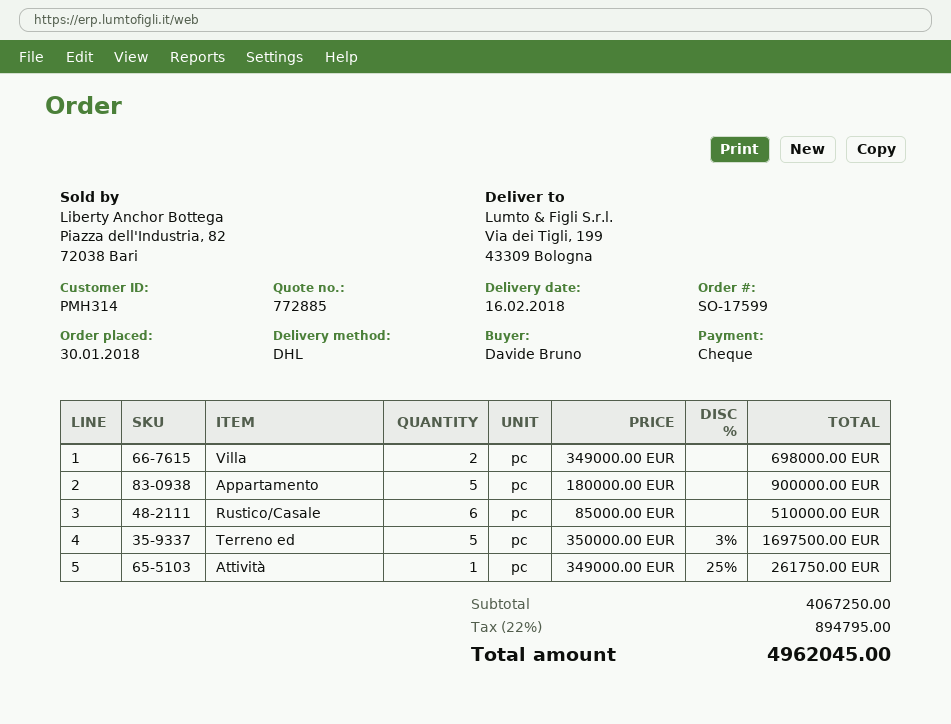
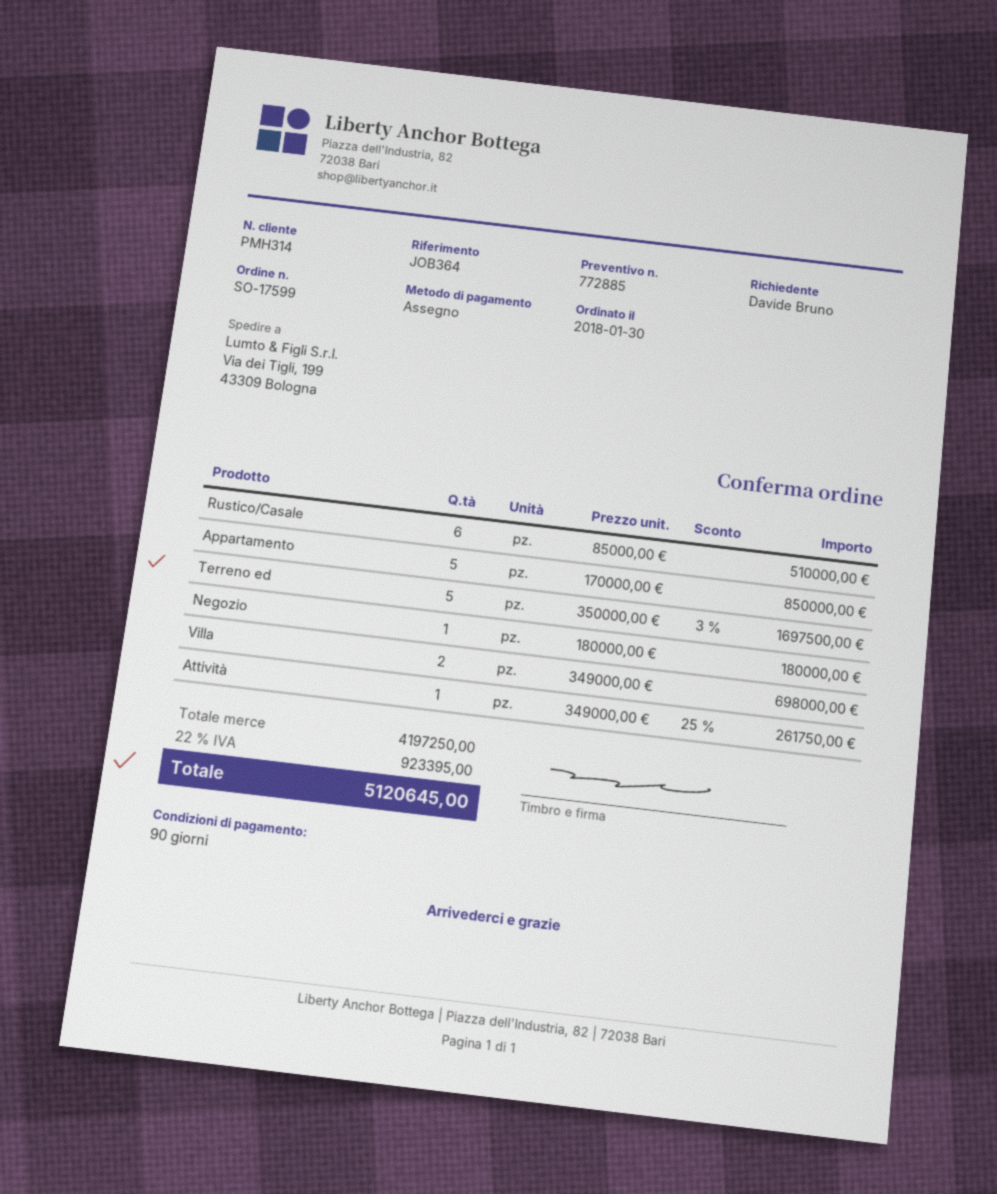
Appartamento: 5 x 180000.00 = 900000.00 -> 5 x 170000.00 = 850000.00
Negozio: none -> 1 x 180000.00 = 180000.00
subtotal: 4067250.00 -> 4197250.00
tax: 22% = 894795.00 -> 22% = 923395.00
total: 4962045.00 -> 5120645.00

